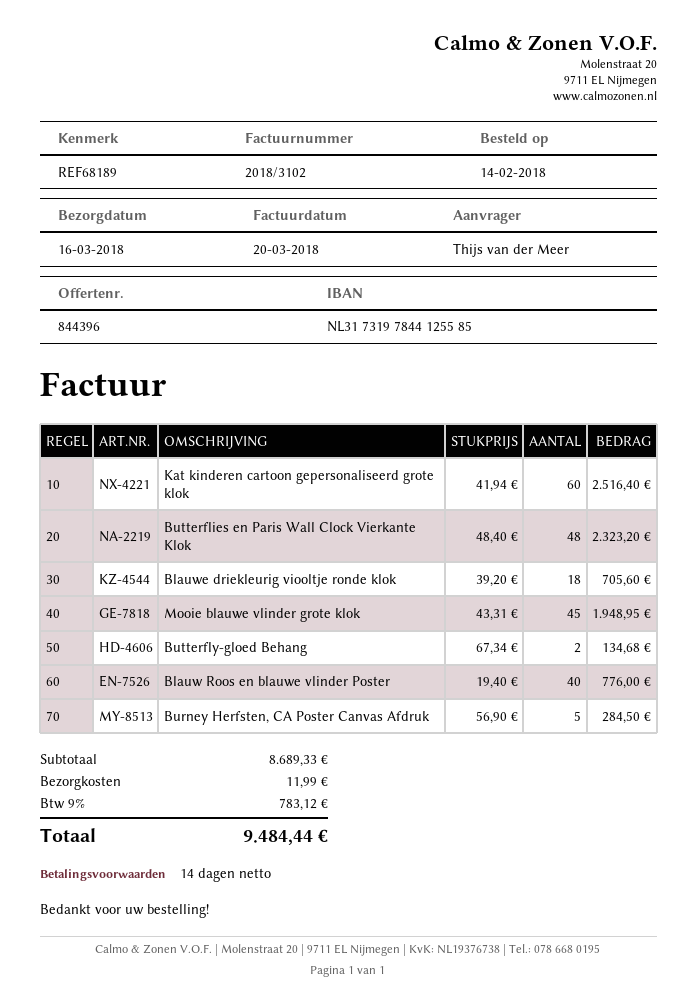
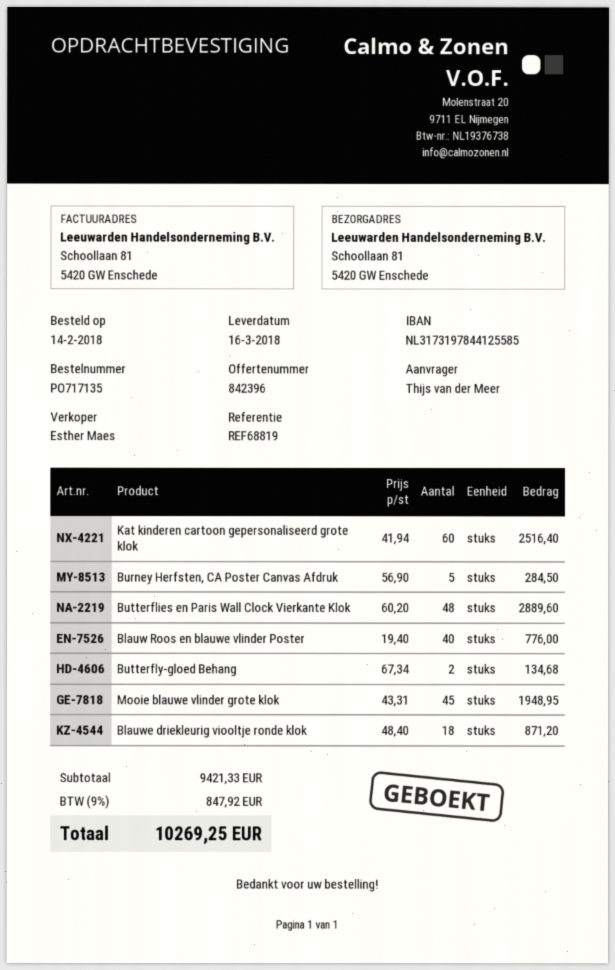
quote number: 844396 -> 842396
reference: REF68189 -> REF68819
Butterflies en Paris Wall Clock Vierkante Klok: 48 x 48.40 = 2323.20 -> 48 x 60.20 = 2889.60
Blauwe driekleurig viooltje ronde klok: 18 x 39.20 = 705.60 -> 18 x 48.40 = 871.20
subtotal: 8689.33 -> 9421.33
shipping: 11.99 -> none
tax: 9% = 783.12 -> 9% = 847.92
total: 9484.44 -> 10269.25

